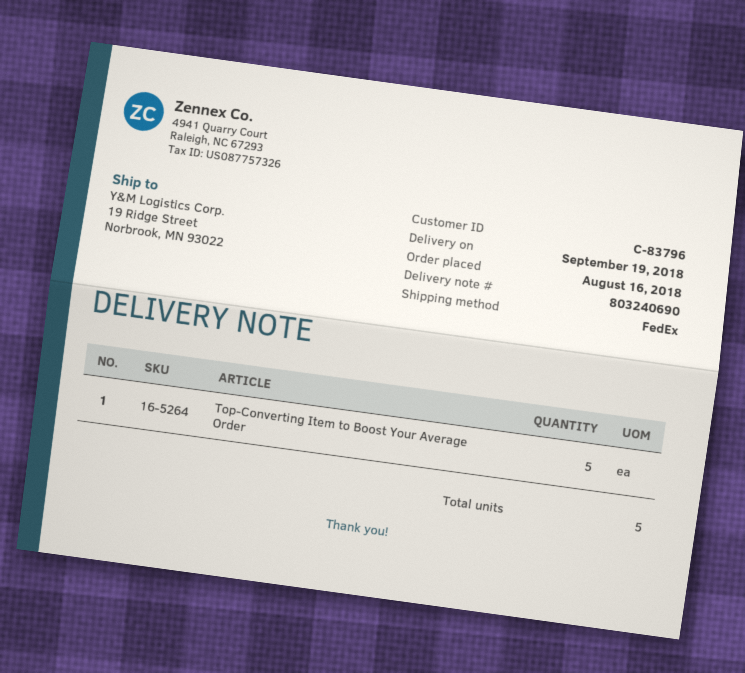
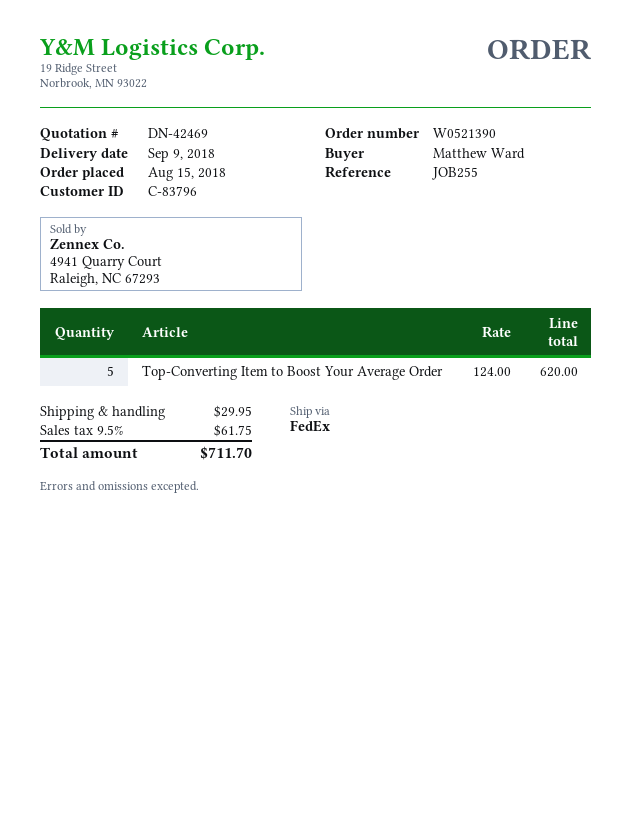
order date: 2018-08-16 -> 2018-08-15
delivery date: 2018-09-19 -> 2018-09-09

